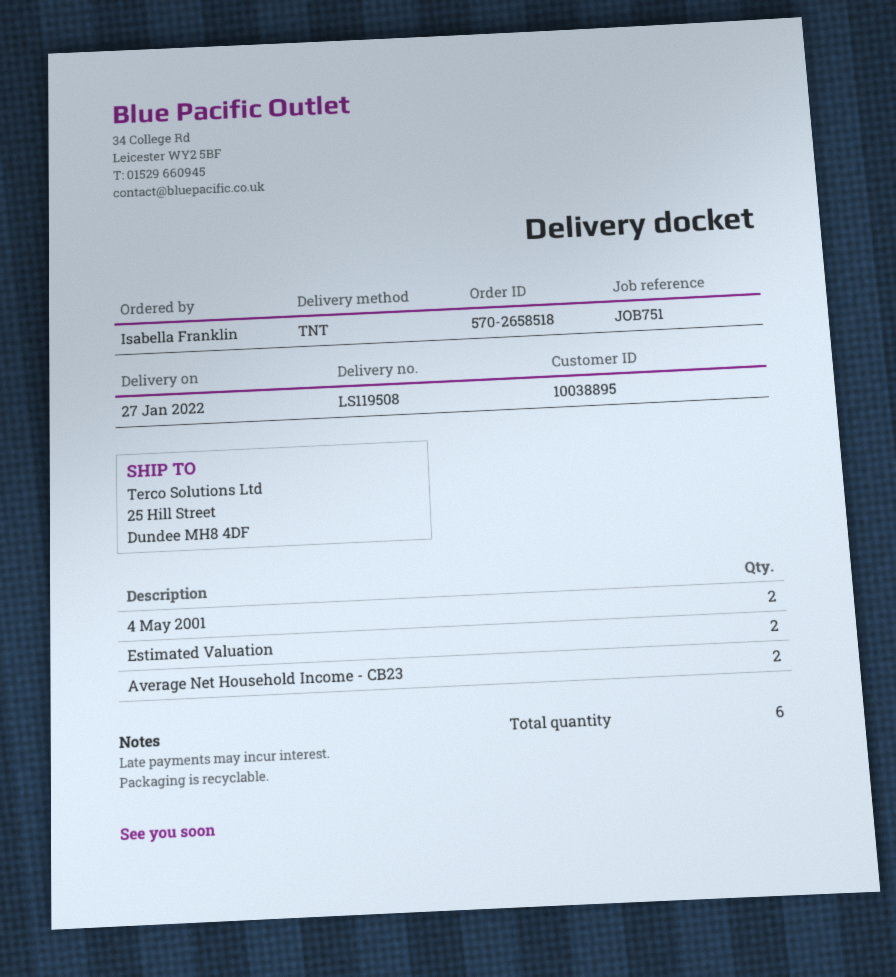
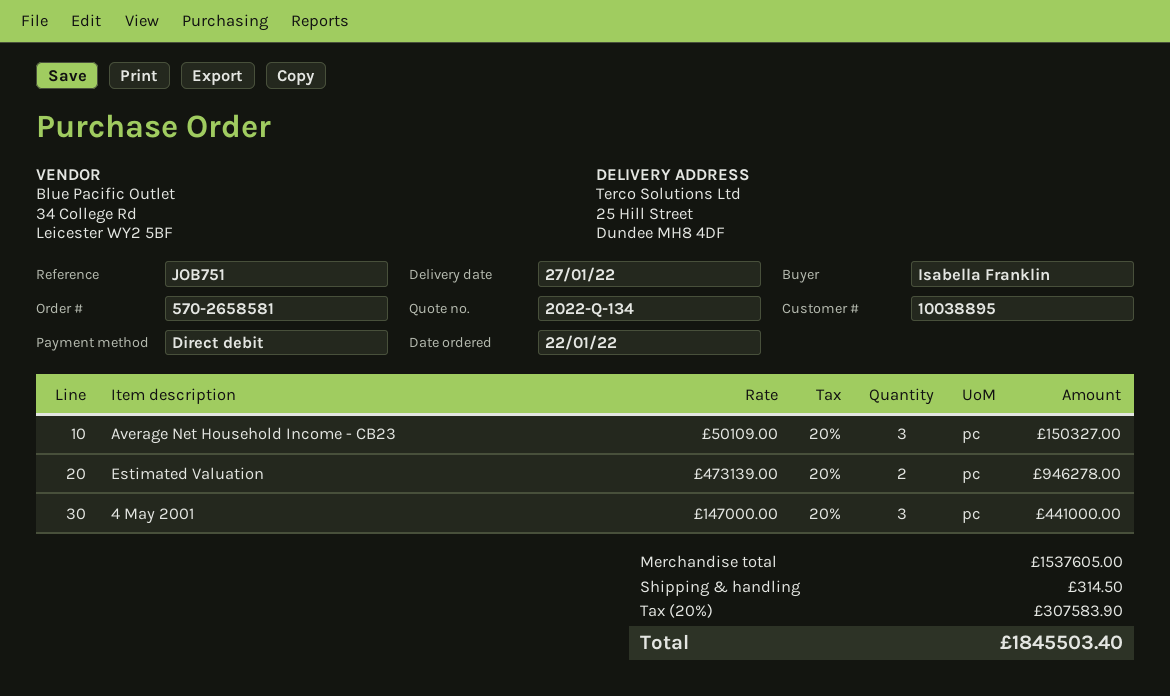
order number: 570-2658518 -> 570-2658581
4 May 2001: 2 -> 3
Average Net Household Income - CB23: 2 -> 3

